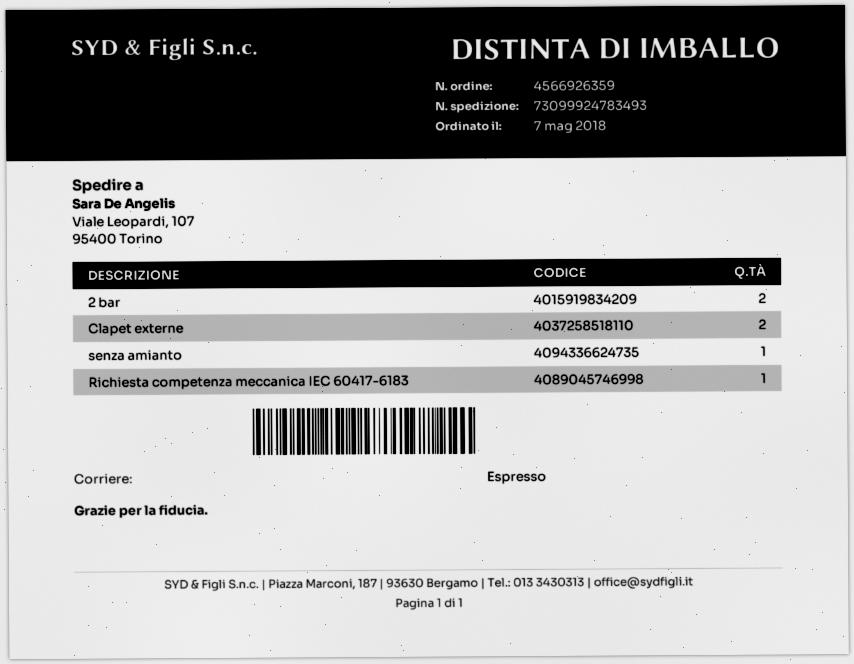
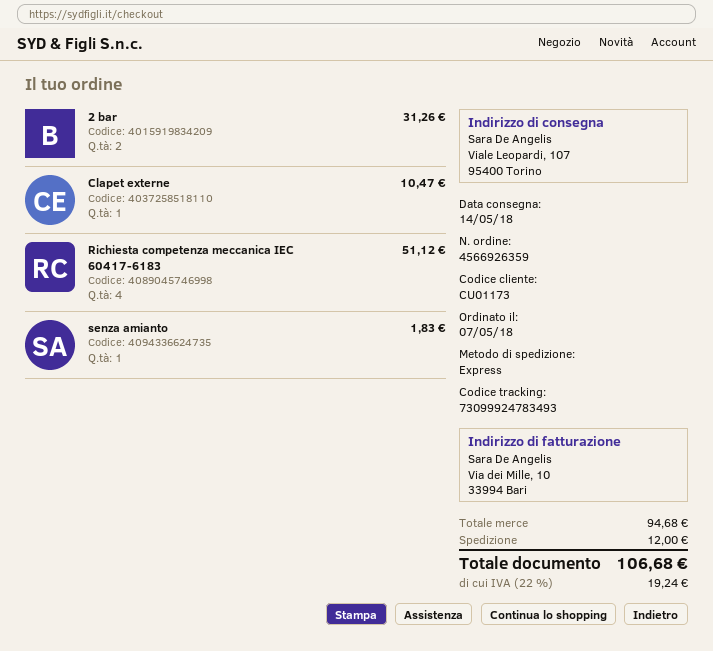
Clapet externe: 2 -> 1
Richiesta competenza meccanica IEC 60417-6183: 1 -> 4

